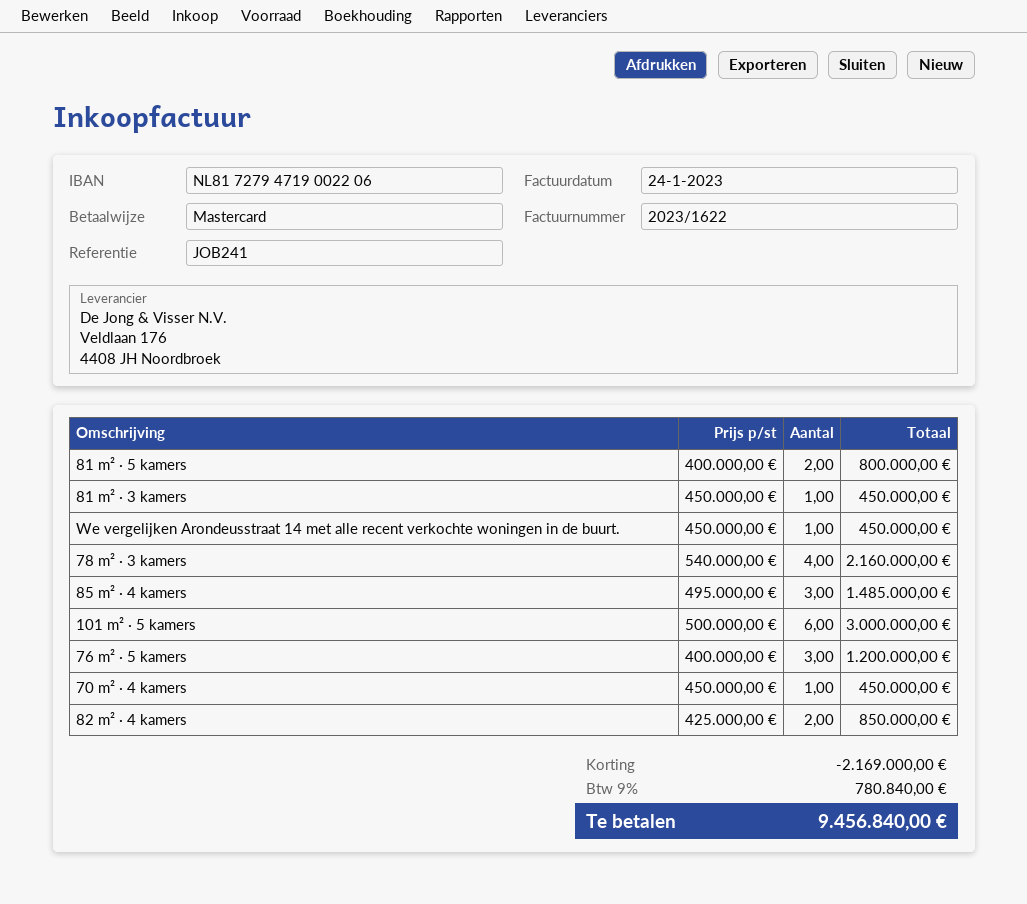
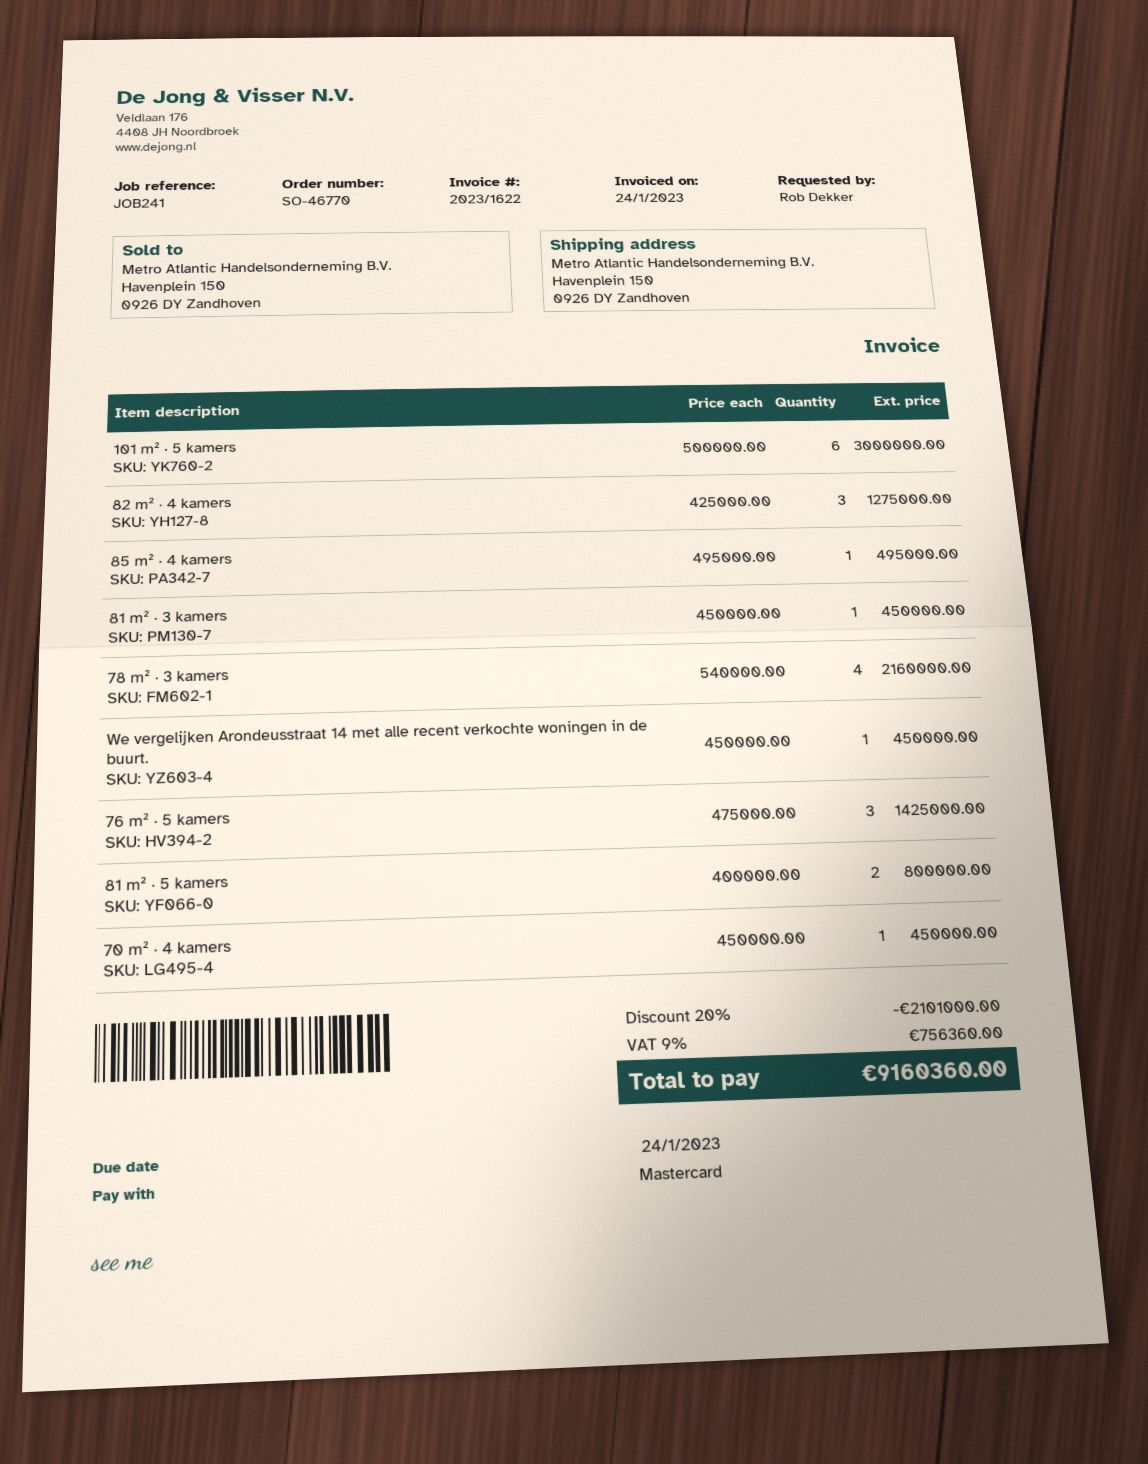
85 m² · 4 kamers: 3 x 495000.00 = 1485000.00 -> 1 x 495000.00 = 495000.00
76 m² · 5 kamers: 3 x 400000.00 = 1200000.00 -> 3 x 475000.00 = 1425000.00
82 m² · 4 kamers: 2 x 425000.00 = 850000.00 -> 3 x 425000.00 = 1275000.00
discount: 2169000.00 -> 2101000.00
tax: 9% = 780840.00 -> 9% = 756360.00
total: 9456840.00 -> 9160360.00

